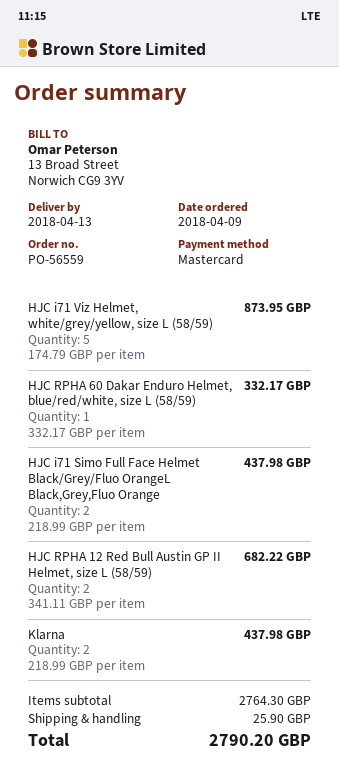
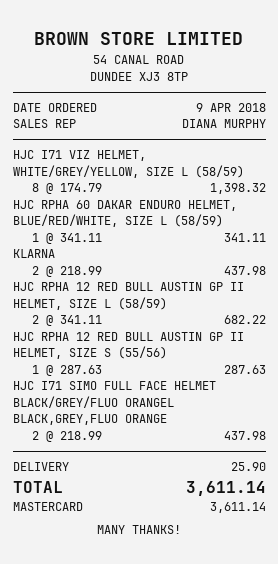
HJC i71 Viz Helmet, white/grey/yellow, size L (58/59): 5 x 174.79 = 873.95 -> 8 x 174.79 = 1398.32
HJC RPHA 60 Dakar Enduro Helmet, blue/red/white, size L (58/59): 1 x 332.17 = 332.17 -> 1 x 341.11 = 341.11
HJC RPHA 12 RED BULL AUSTIN GP II HELMET, SIZE S (55/56): none -> 1 x 287.63 = 287.63
total: 2790.20 -> 3611.14

